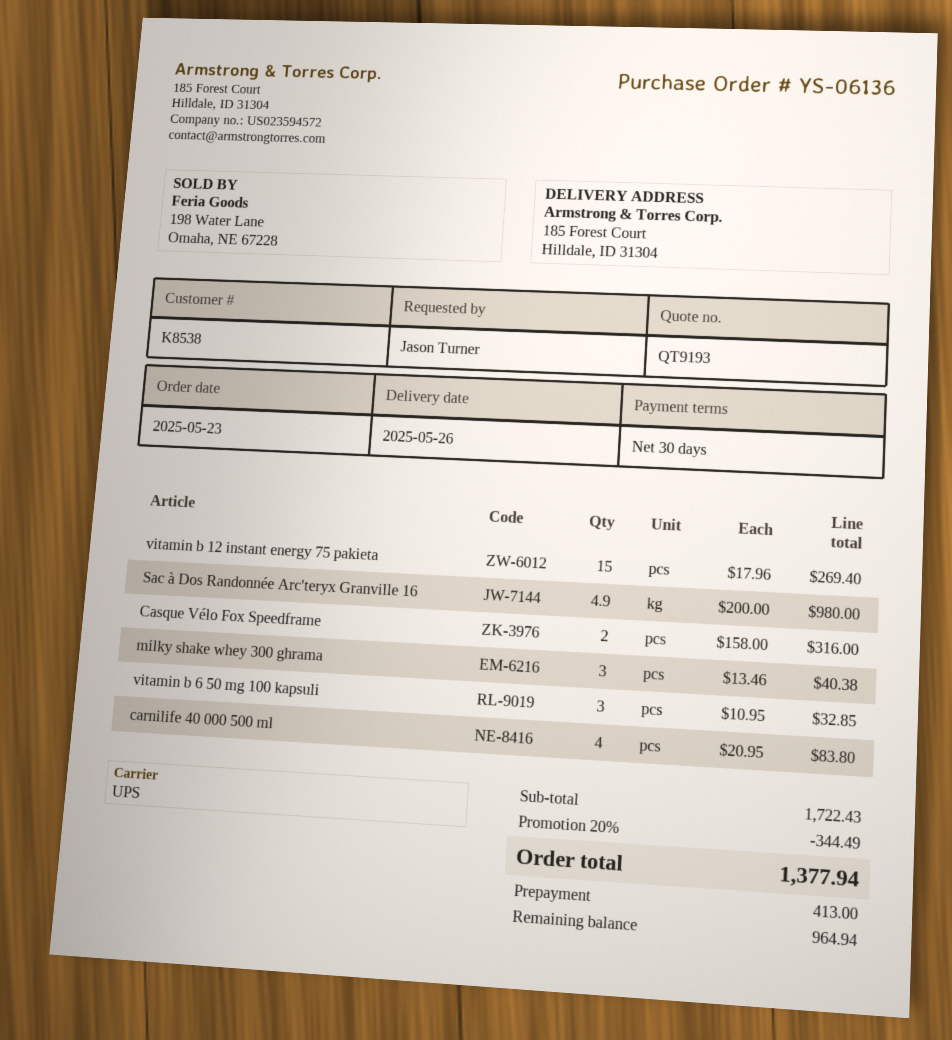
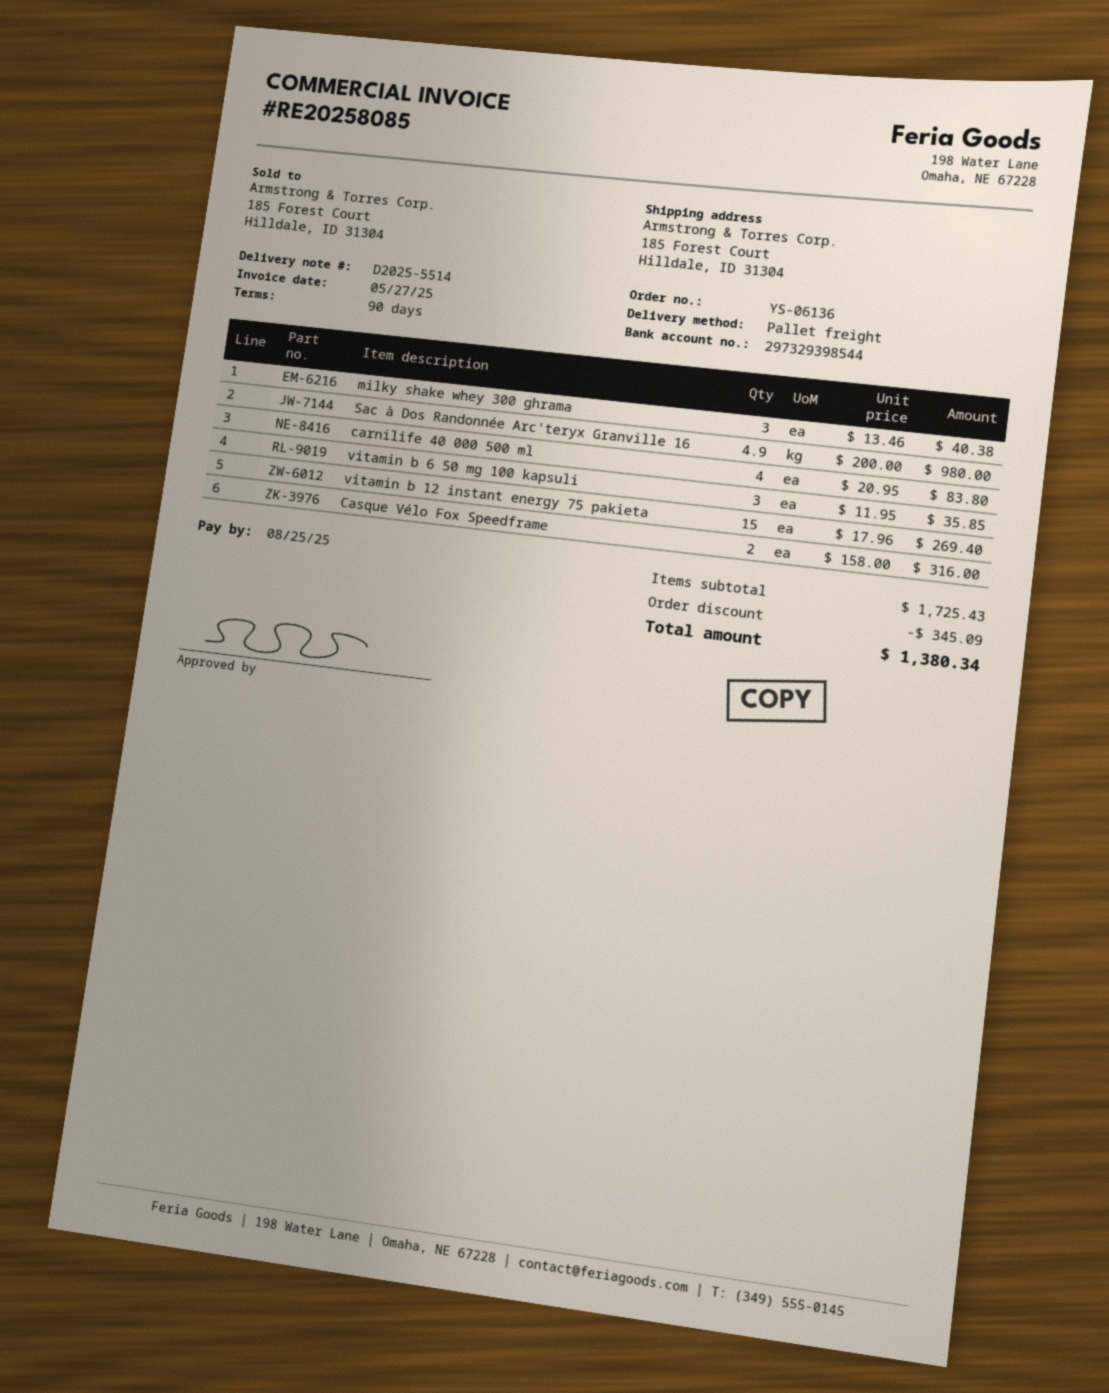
payment terms: 30 days -> 90 days
shipping method: UPS -> pallet freight
vitamin b 6 50 mg 100 kapsuli: 3 x 10.95 = 32.85 -> 3 x 11.95 = 35.85
subtotal: 1722.43 -> 1725.43
discount: 344.49 -> 345.09
total: 1377.94 -> 1380.34

